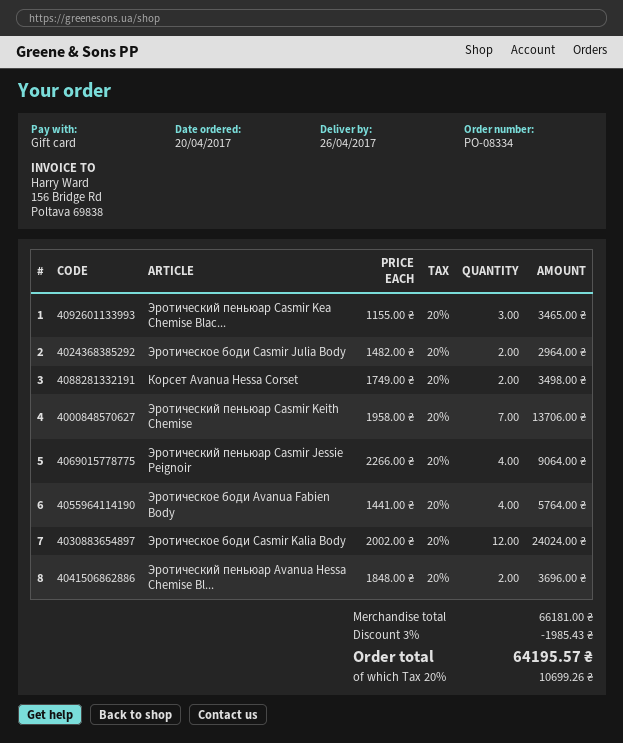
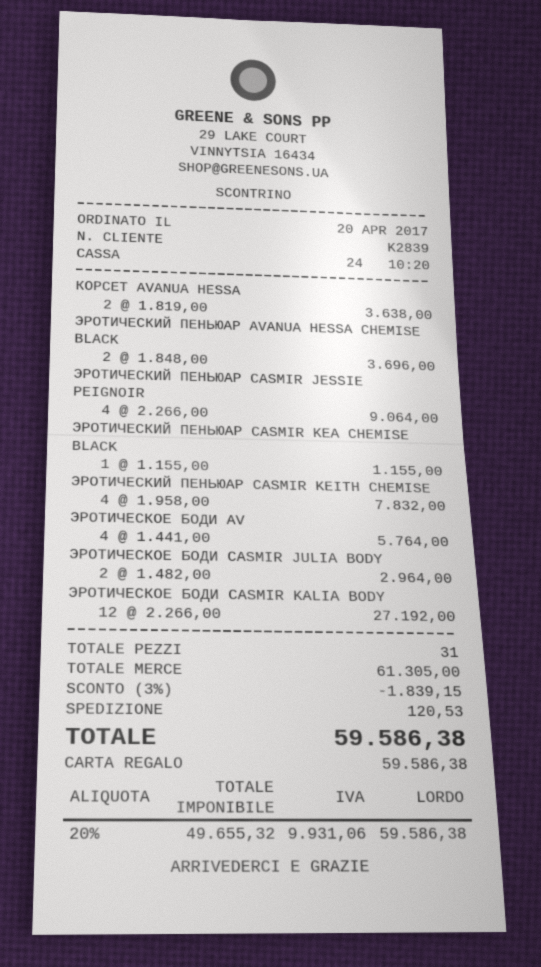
Эротический пеньюар Casmir Kea Chemise Blac...: 3 x 1155.00 = 3465.00 -> 1 x 1155.00 = 1155.00
Корсет Avanua Hessa Corset: 2 x 1749.00 = 3498.00 -> 2 x 1819.00 = 3638.00
Эротический пеньюар Casmir Keith Chemise: 7 x 1958.00 = 13706.00 -> 4 x 1958.00 = 7832.00
Эротическое боди Casmir Kalia Body: 12 x 2002.00 = 24024.00 -> 12 x 2266.00 = 27192.00
subtotal: 66181.00 -> 61305.00
discount: 3% = 1985.43 -> 3% = 1839.15
shipping: none -> 120.53
tax: 20% = 10699.26 -> 20% = 9931.06
total: 64195.57 -> 59586.38

